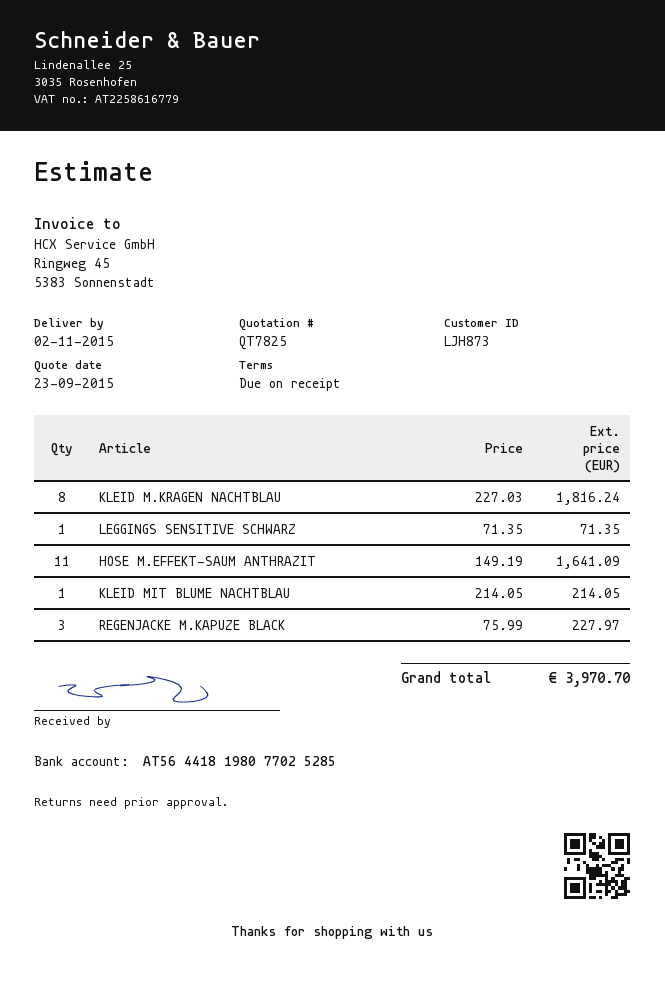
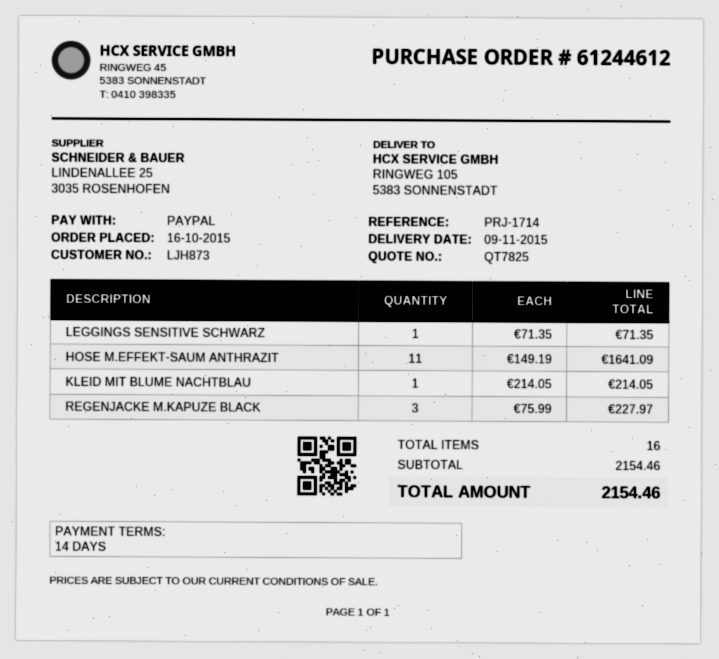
delivery date: 2015-11-02 -> 2015-11-09
payment terms: on receipt -> 14 days
KLEID M.KRAGEN NACHTBLAU: 8 x 227.03 = 1816.24 -> none
total: 3970.70 -> 2154.46

